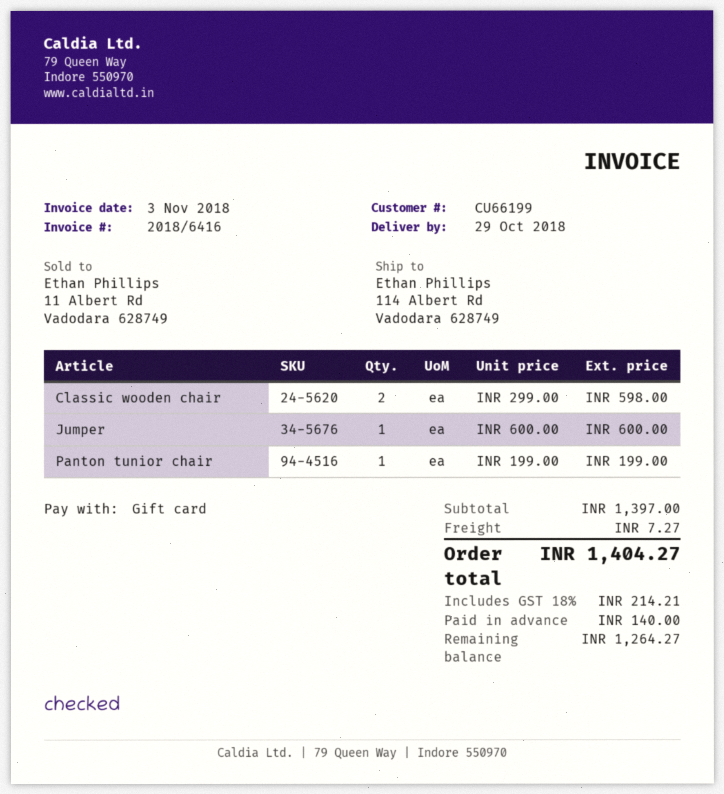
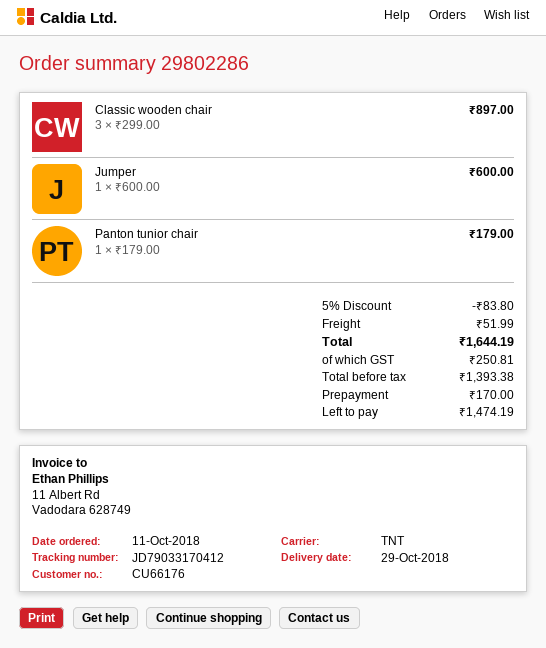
customer number: CU66199 -> CU66176
Classic wooden chair: 2 x 299.00 = 598.00 -> 3 x 299.00 = 897.00
Panton tunior chair: 1 x 199.00 = 199.00 -> 1 x 179.00 = 179.00
discount: none -> 5% = 83.80
shipping: 7.27 -> 51.99
tax: 214.21 -> 250.81
total: 1404.27 -> 1644.19
deposit: 140.00 -> 170.00
balance: 1264.27 -> 1474.19

